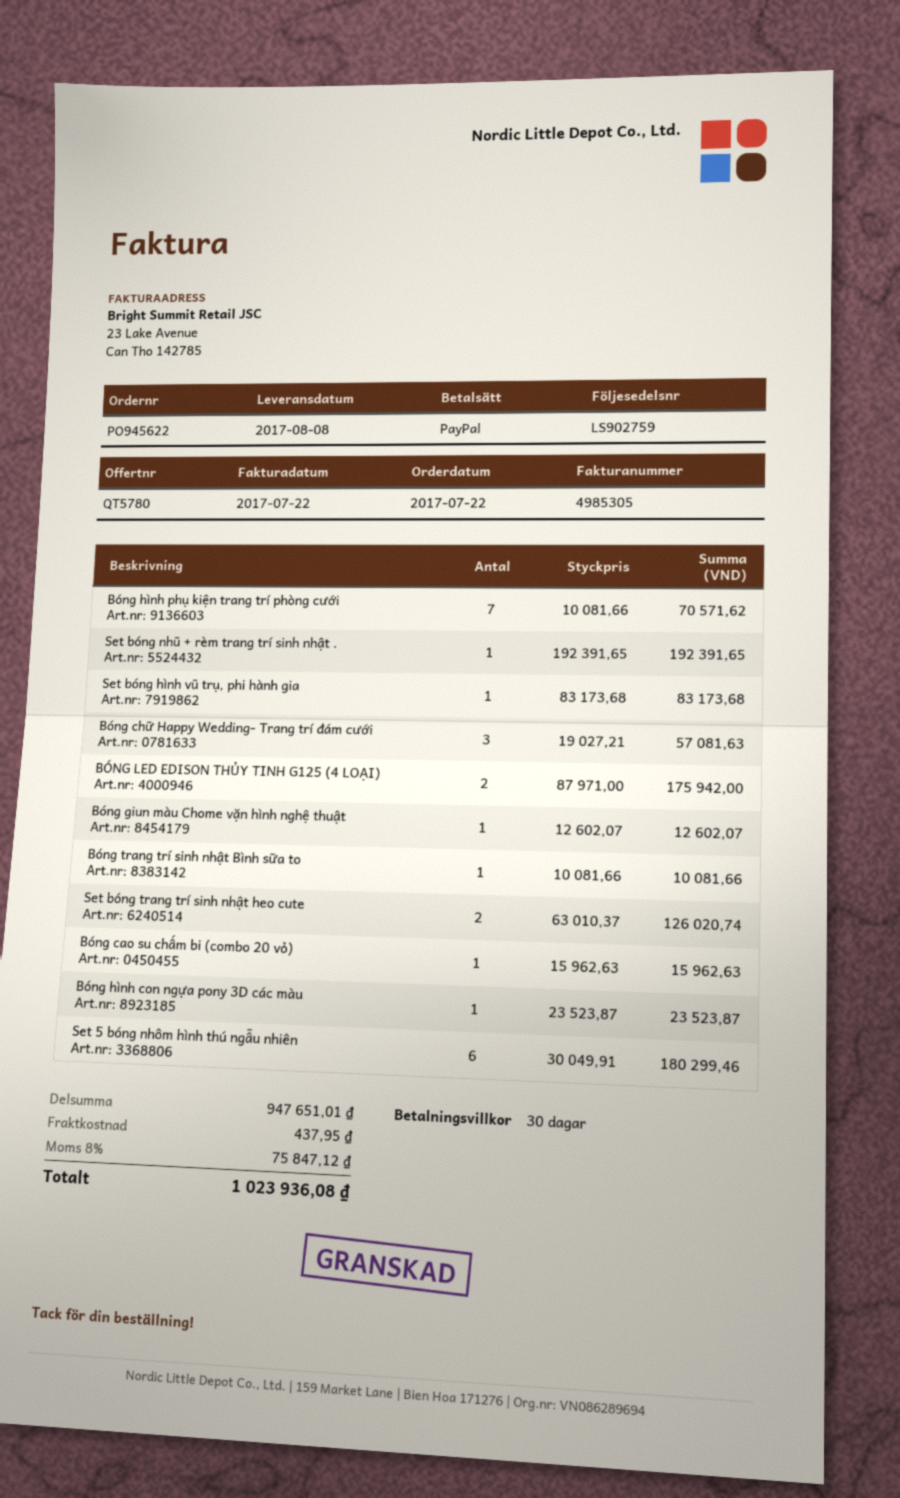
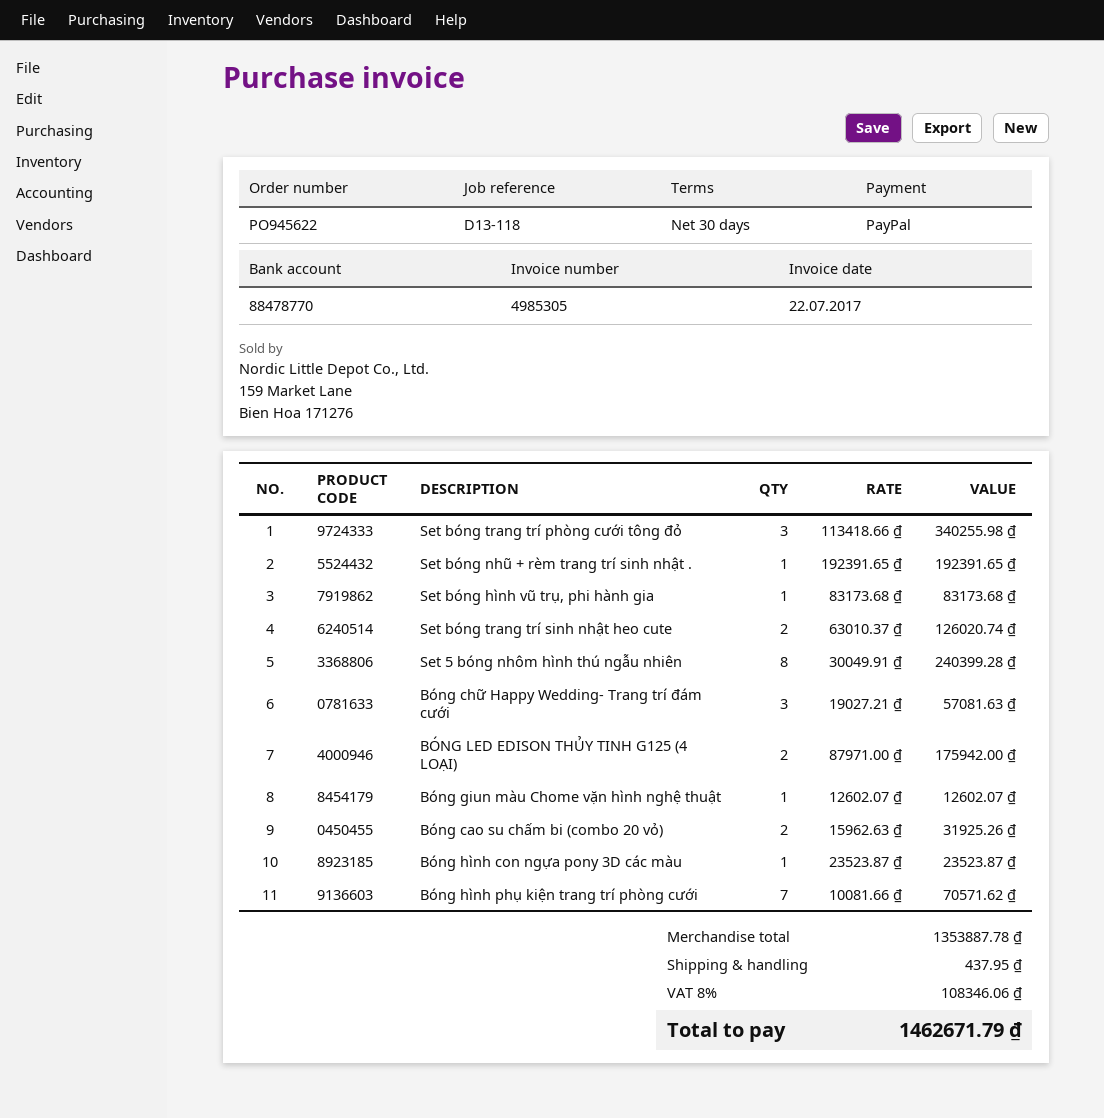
Bóng trang trí sinh nhật Bình sữa to: 1 x 10081.66 = 10081.66 -> none
Bóng cao su chấm bi (combo 20 vỏ): 1 x 15962.63 = 15962.63 -> 2 x 15962.63 = 31925.26
Set 5 bóng nhôm hình thú ngẫu nhiên: 6 x 30049.91 = 180299.46 -> 8 x 30049.91 = 240399.28
Set bóng trang trí phòng cưới tông đỏ: none -> 3 x 113418.66 = 340255.98
subtotal: 947651.01 -> 1353887.78
tax: 8% = 75847.12 -> 8% = 108346.06
total: 1023936.08 -> 1462671.79

